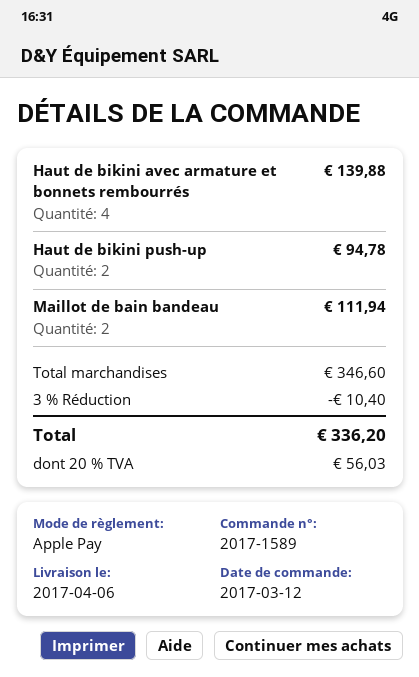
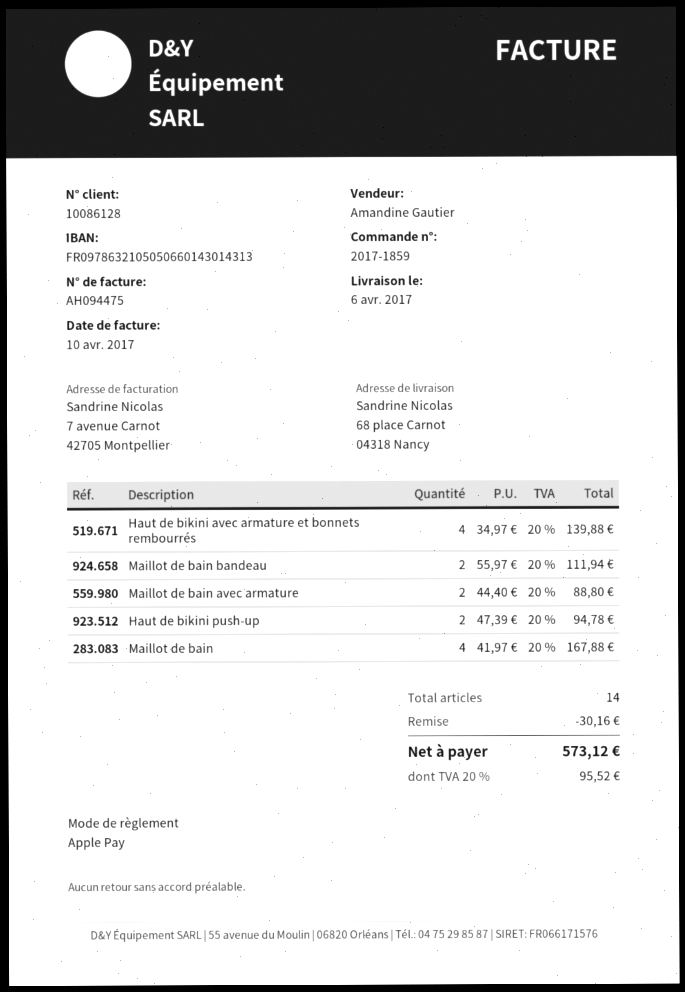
order number: 2017-1589 -> 2017-1859
Maillot de bain avec armature: none -> 2 for 88.80
Maillot de bain: none -> 4 for 167.88
discount: 10.40 -> 30.16
tax: 20% = 56.03 -> 20% = 95.52
total: 336.20 -> 573.12

